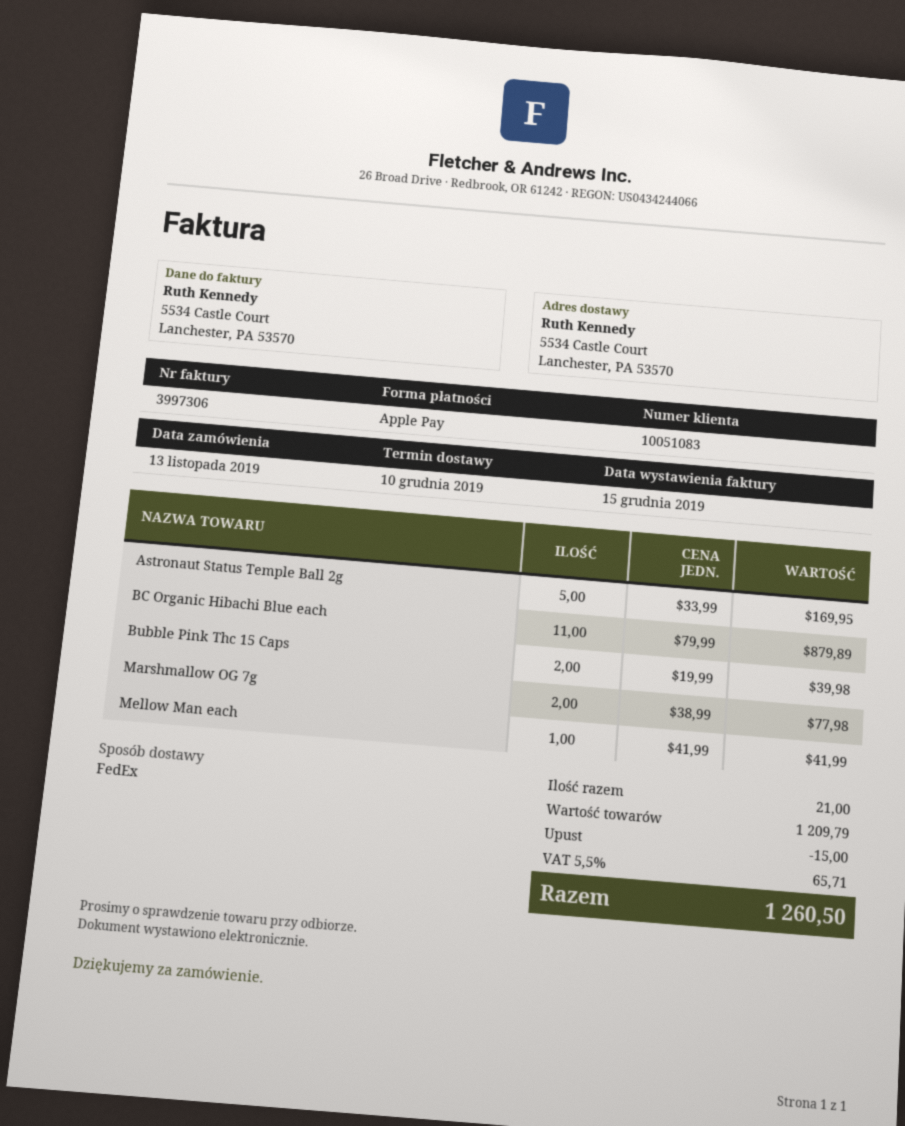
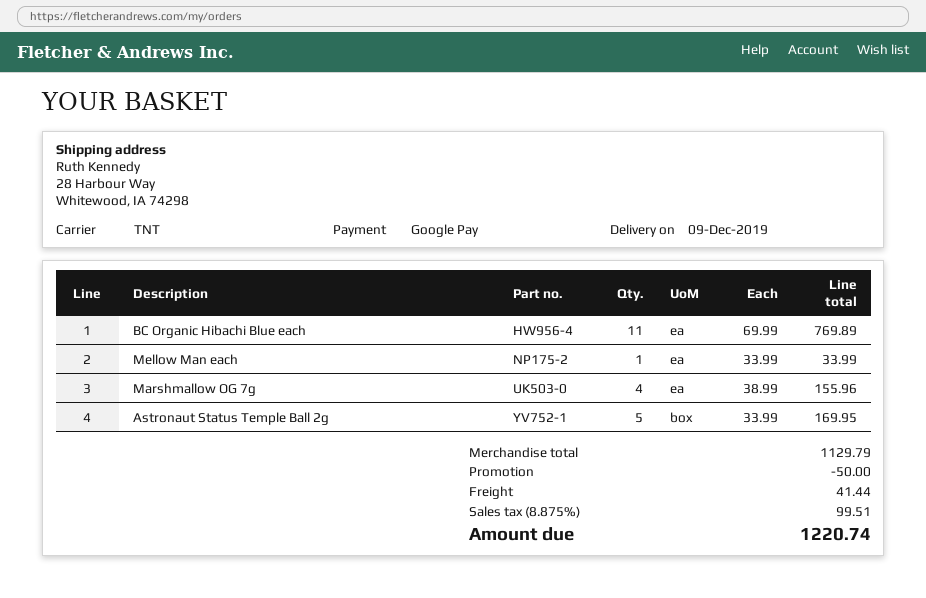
delivery date: 2019-12-10 -> 2019-12-09
payment method: Apple Pay -> Google Pay
shipping method: FedEx -> TNT
ship to: 5534 Castle Court, Lanchester, PA 53570 -> 28 Harbour Way, Whitewood, IA 74298
BC Organic Hibachi Blue each: 11 x 79.99 = 879.89 -> 11 x 69.99 = 769.89
Bubble Pink Thc 15 Caps: 2 x 19.99 = 39.98 -> none
Marshmallow OG 7g: 2 x 38.99 = 77.98 -> 4 x 38.99 = 155.96
Mellow Man each: 1 x 41.99 = 41.99 -> 1 x 33.99 = 33.99
subtotal: 1209.79 -> 1129.79
discount: 15.00 -> 50.00
shipping: none -> 41.44
tax: 5.5% = 65.71 -> 8.875% = 99.51
total: 1260.50 -> 1220.74

